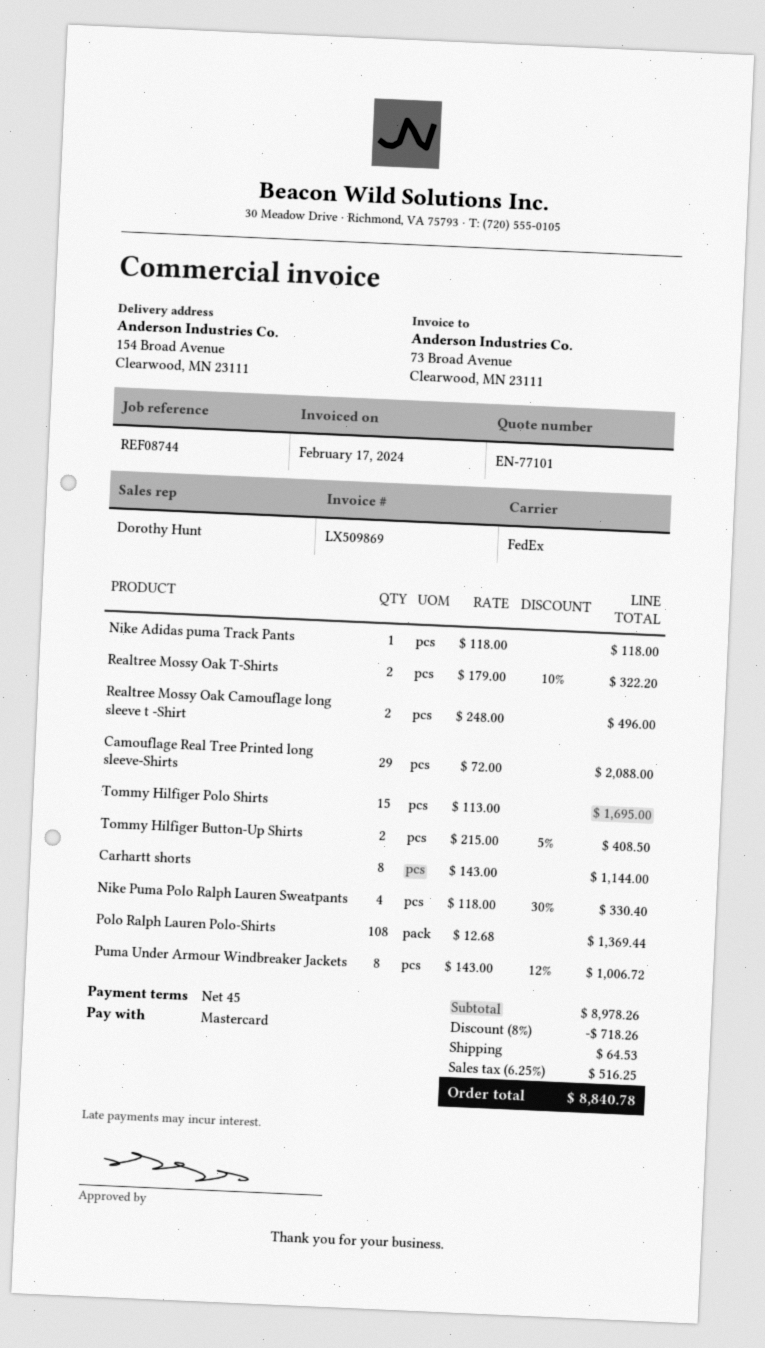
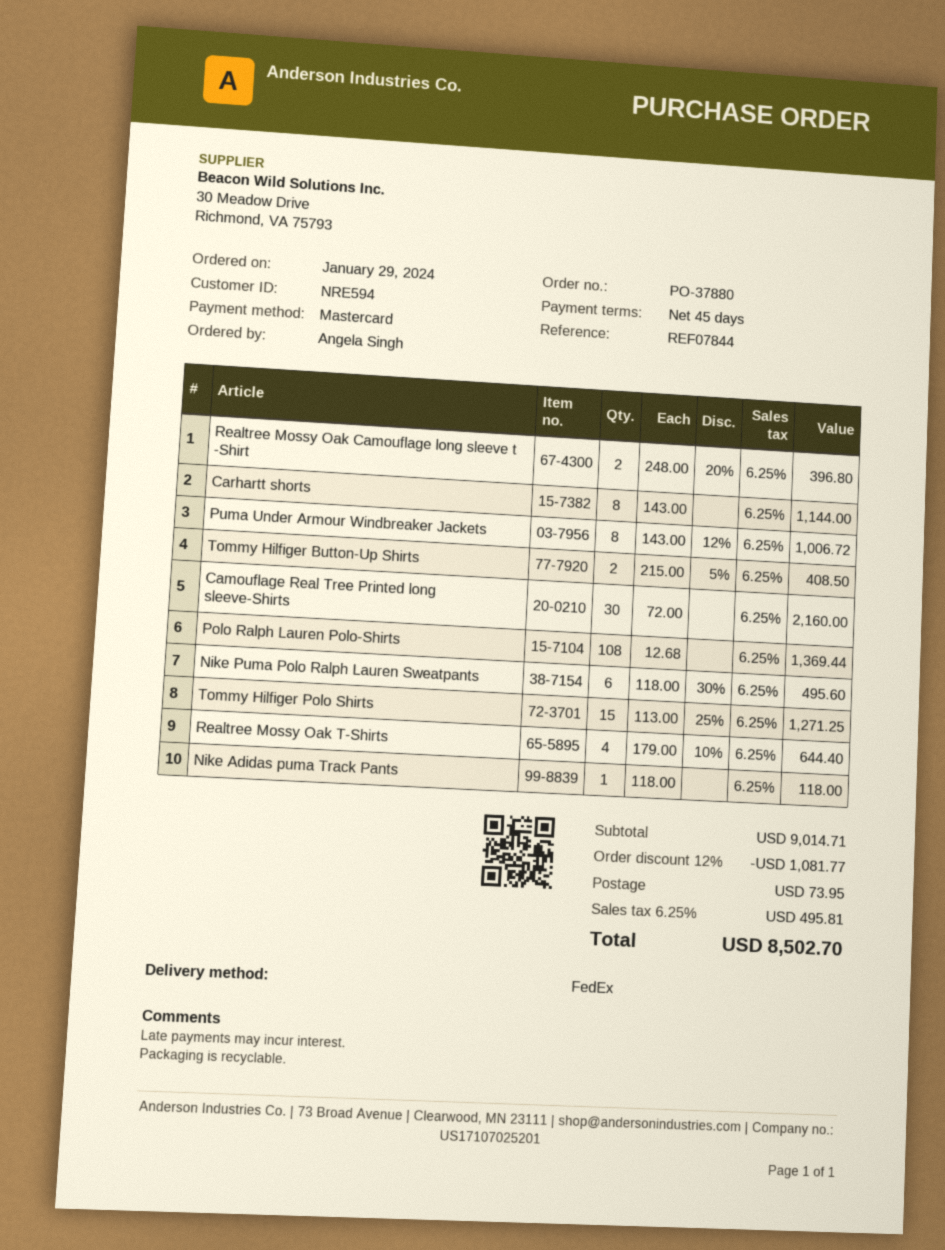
reference: REF08744 -> REF07844
Realtree Mossy Oak T-Shirts: 2 x 179.00 - 10% = 322.20 -> 4 x 179.00 - 10% = 644.40
Realtree Mossy Oak Camouflage long sleeve t -Shirt: 2 x 248.00 = 496.00 -> 2 x 248.00 - 20% = 396.80
Camouflage Real Tree Printed long sleeve-Shirts: 29 x 72.00 = 2088.00 -> 30 x 72.00 = 2160.00
Tommy Hilfiger Polo Shirts: 15 x 113.00 = 1695.00 -> 15 x 113.00 - 25% = 1271.25
Nike Puma Polo Ralph Lauren Sweatpants: 4 x 118.00 - 30% = 330.40 -> 6 x 118.00 - 30% = 495.60
subtotal: 8978.26 -> 9014.71
discount: 8% = 718.26 -> 12% = 1081.77
shipping: 64.53 -> 73.95
tax: 6.25% = 516.25 -> 6.25% = 495.81
total: 8840.78 -> 8502.70

